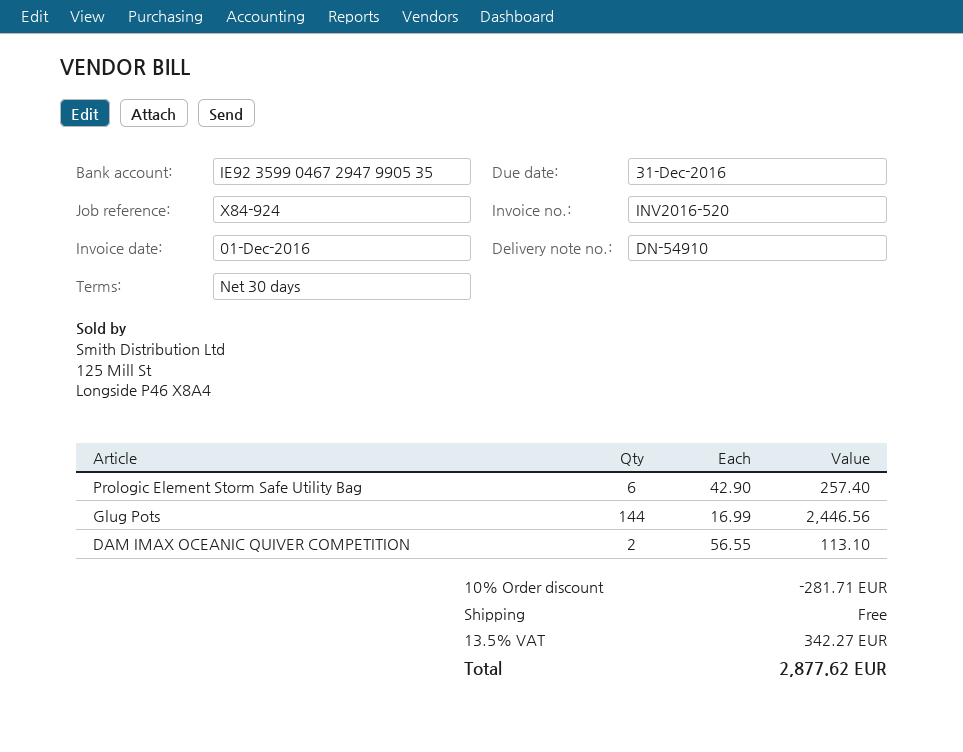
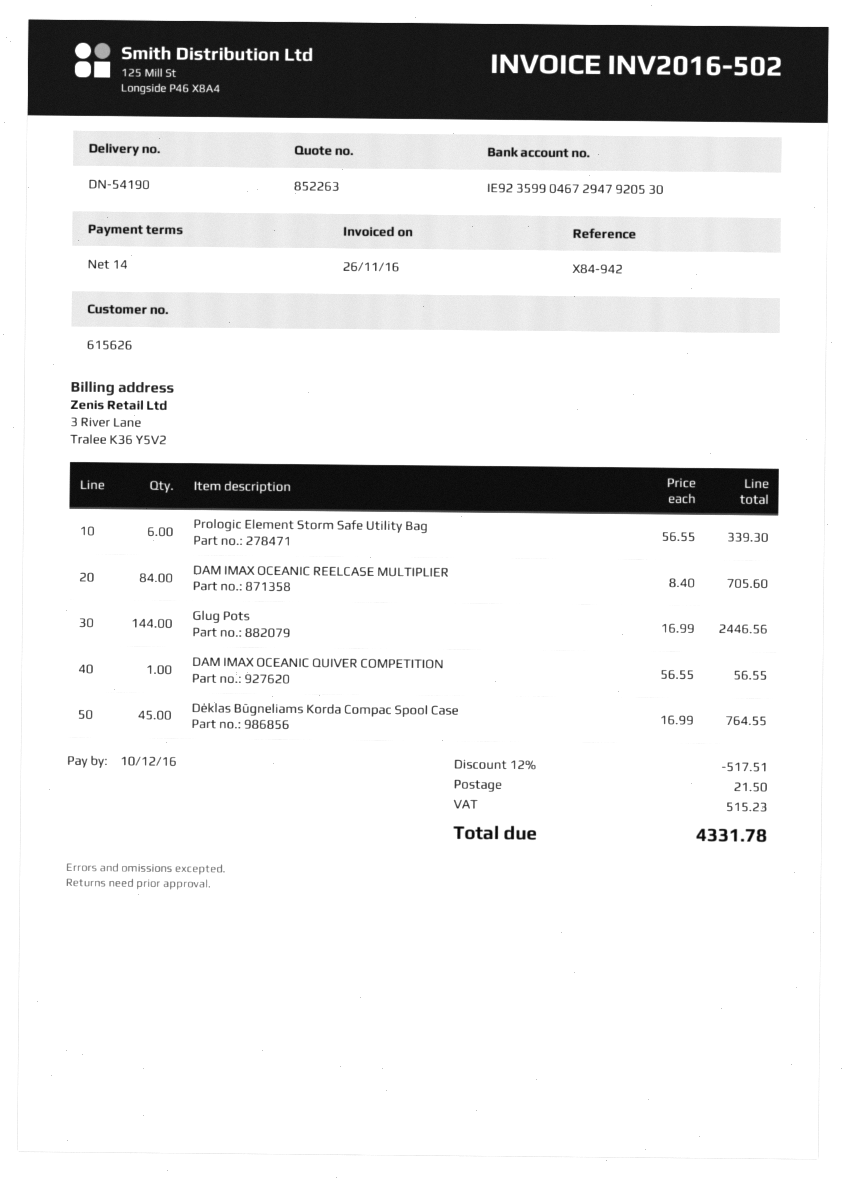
delivery note number: DN-54910 -> DN-54190
invoice number: INV2016-520 -> INV2016-502
invoice date: 2016-12-01 -> 2016-11-26
payment terms: 30 days -> 14 days
due date: 2016-12-31 -> 2016-12-10
reference: X84-924 -> X84-942
bank account: IE92359904672947990535 -> IE92359904672947920530
Prologic Element Storm Safe Utility Bag: 6 x 42.90 = 257.40 -> 6 x 56.55 = 339.30
DAM IMAX OCEANIC QUIVER COMPETITION: 2 x 56.55 = 113.10 -> 1 x 56.55 = 56.55
DAM IMAX OCEANIC REELCASE MULTIPLIER: none -> 84 x 8.40 = 705.60
Dėklas Būgneliams Korda Compac Spool Case: none -> 45 x 16.99 = 764.55
discount: 10% = 281.71 -> 12% = 517.51
shipping: 0.00 -> 21.50
tax: 342.27 -> 515.23
total: 2877.62 -> 4331.78

